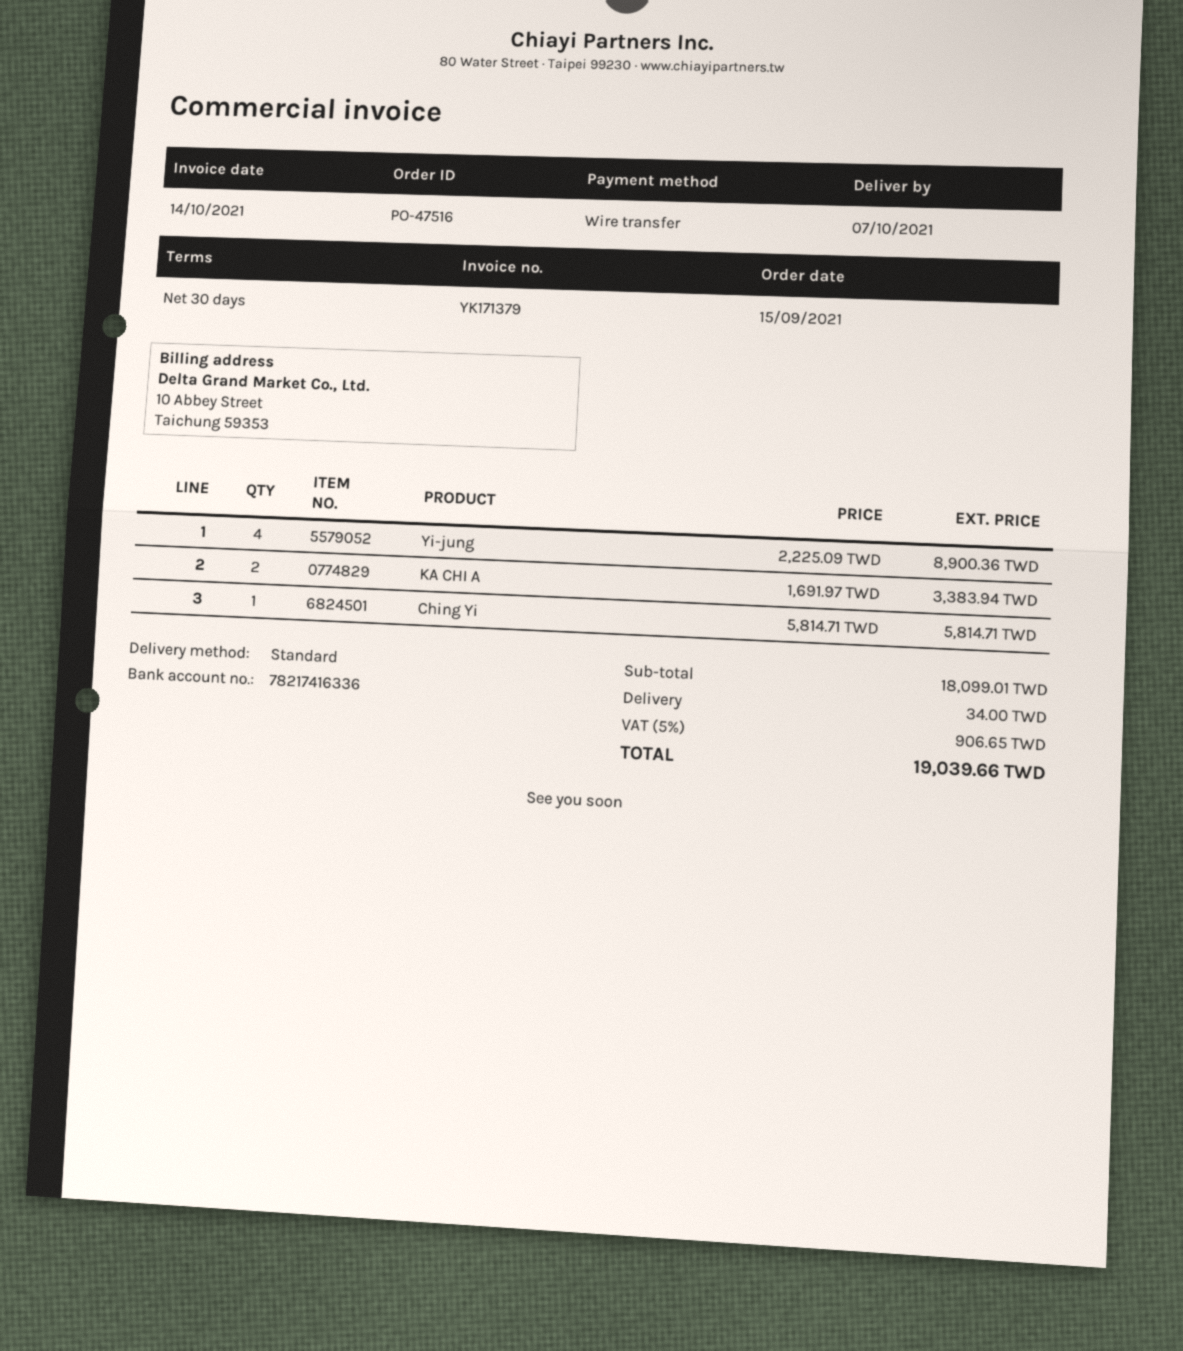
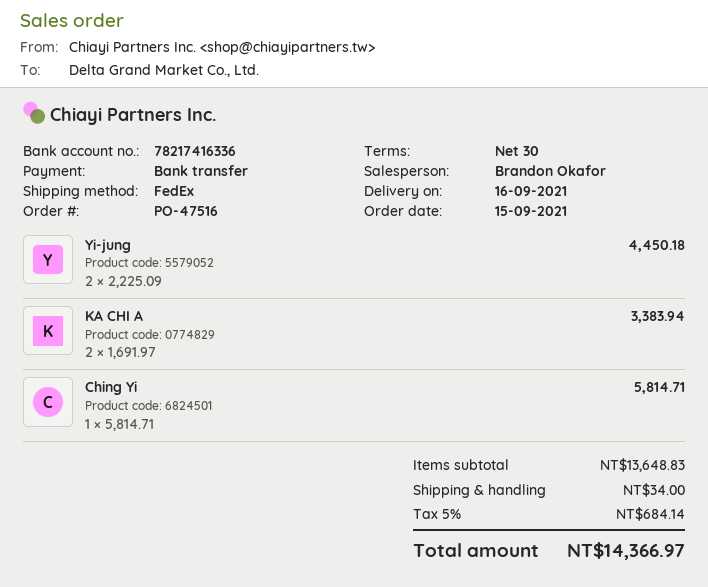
delivery date: 2021-10-07 -> 2021-09-16
shipping method: standard -> FedEx
Yi-jung: 4 x 2225.09 = 8900.36 -> 2 x 2225.09 = 4450.18
subtotal: 18099.01 -> 13648.83
tax: 5% = 906.65 -> 5% = 684.14
total: 19039.66 -> 14366.97

